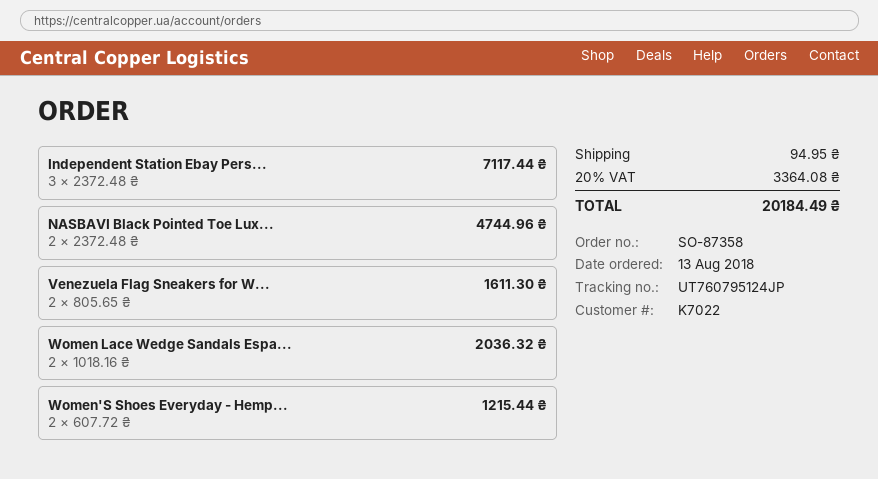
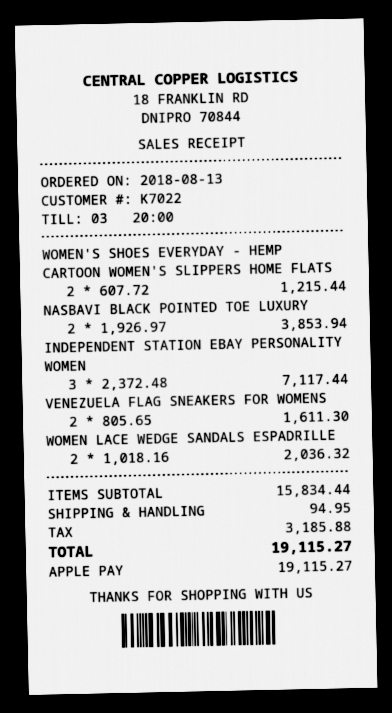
NASBAVI Black Pointed Toe Lux...: 2 x 2372.48 = 4744.96 -> 2 x 1926.97 = 3853.94
tax: 3364.08 -> 3185.88
total: 20184.49 -> 19115.27

